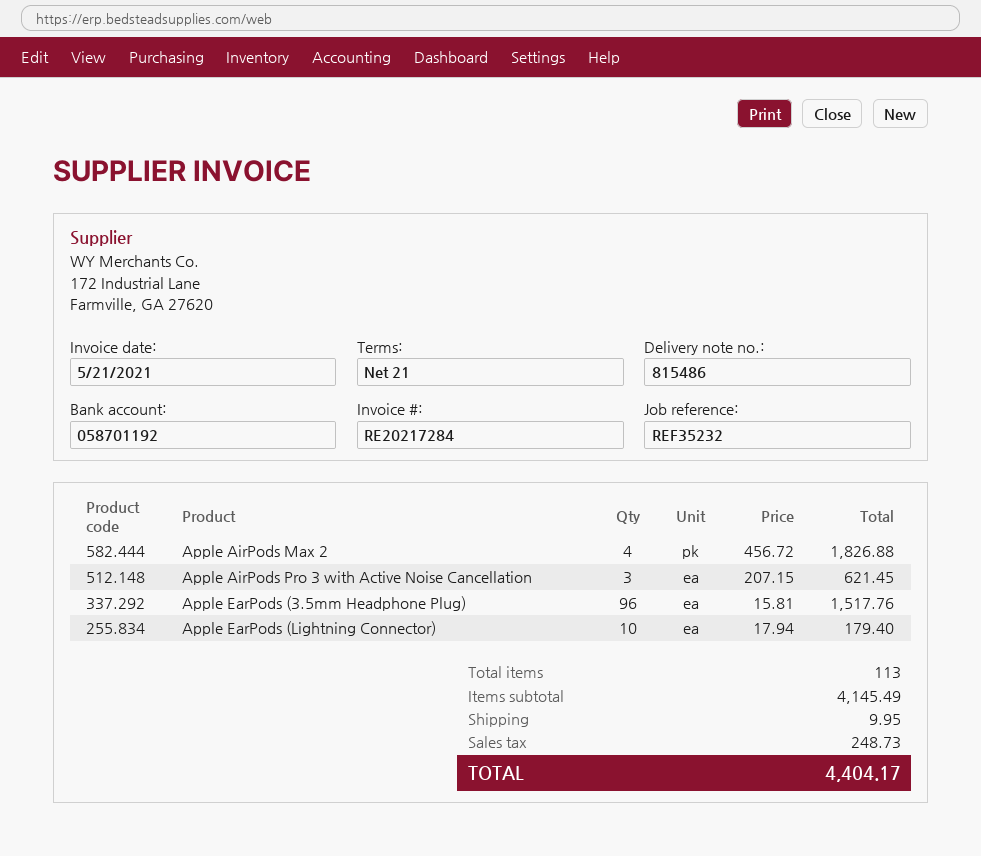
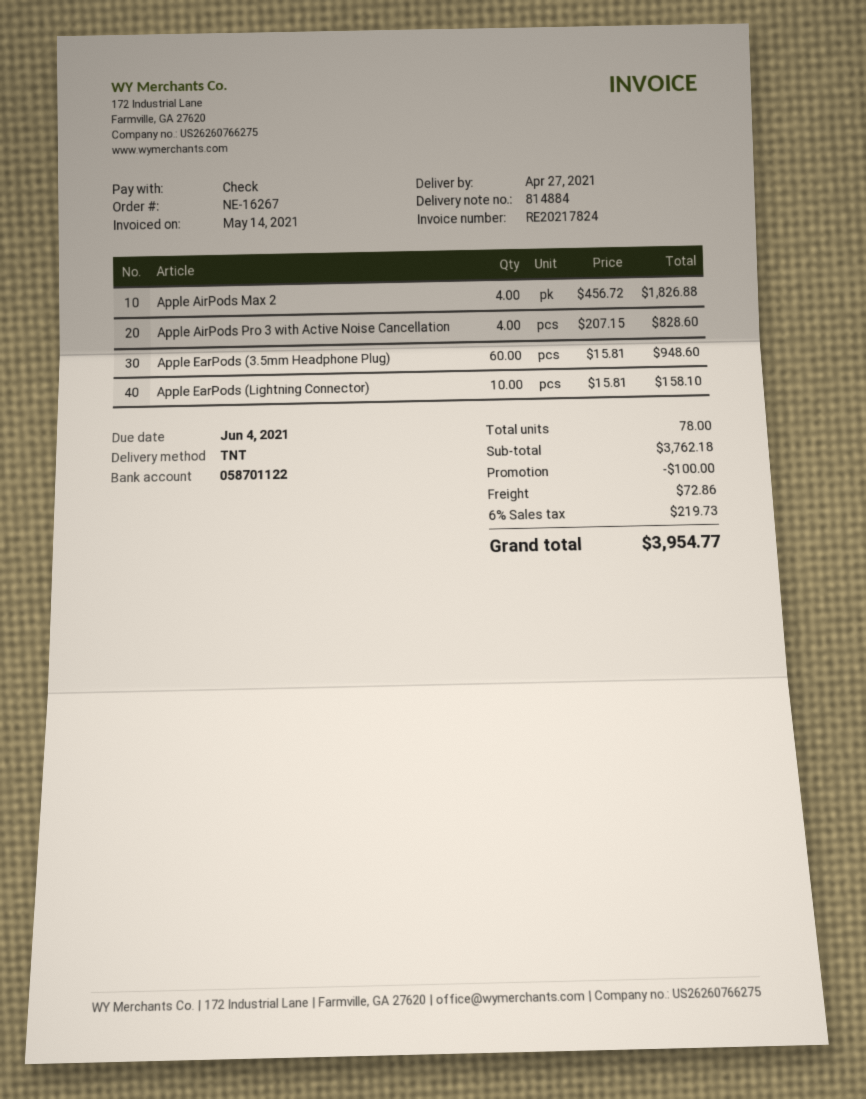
delivery note number: 815486 -> 814884
invoice number: RE20217284 -> RE20217824
invoice date: 2021-05-21 -> 2021-05-14
bank account: 058701192 -> 058701122
Apple AirPods Pro 3 with Active Noise Cancellation: 3 x 207.15 = 621.45 -> 4 x 207.15 = 828.60
Apple EarPods (3.5mm Headphone Plug): 96 x 15.81 = 1517.76 -> 60 x 15.81 = 948.60
Apple EarPods (Lightning Connector): 10 x 17.94 = 179.40 -> 10 x 15.81 = 158.10
total quantity: 113 -> 78
subtotal: 4145.49 -> 3762.18
discount: none -> 100.00
shipping: 9.95 -> 72.86
tax: 248.73 -> 219.73
total: 4404.17 -> 3954.77

